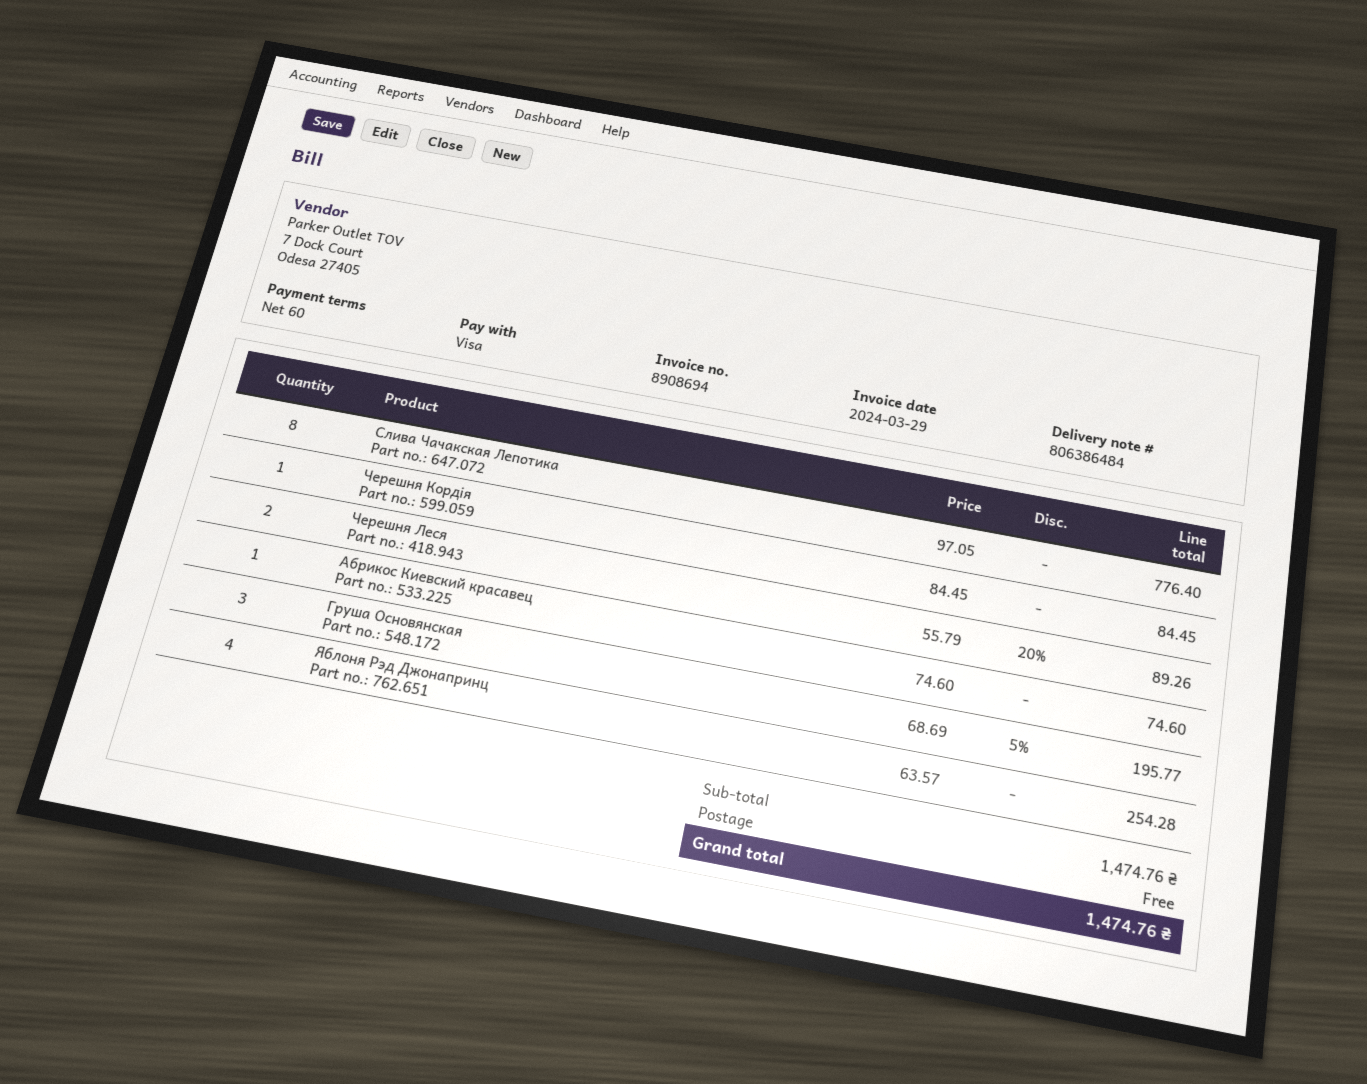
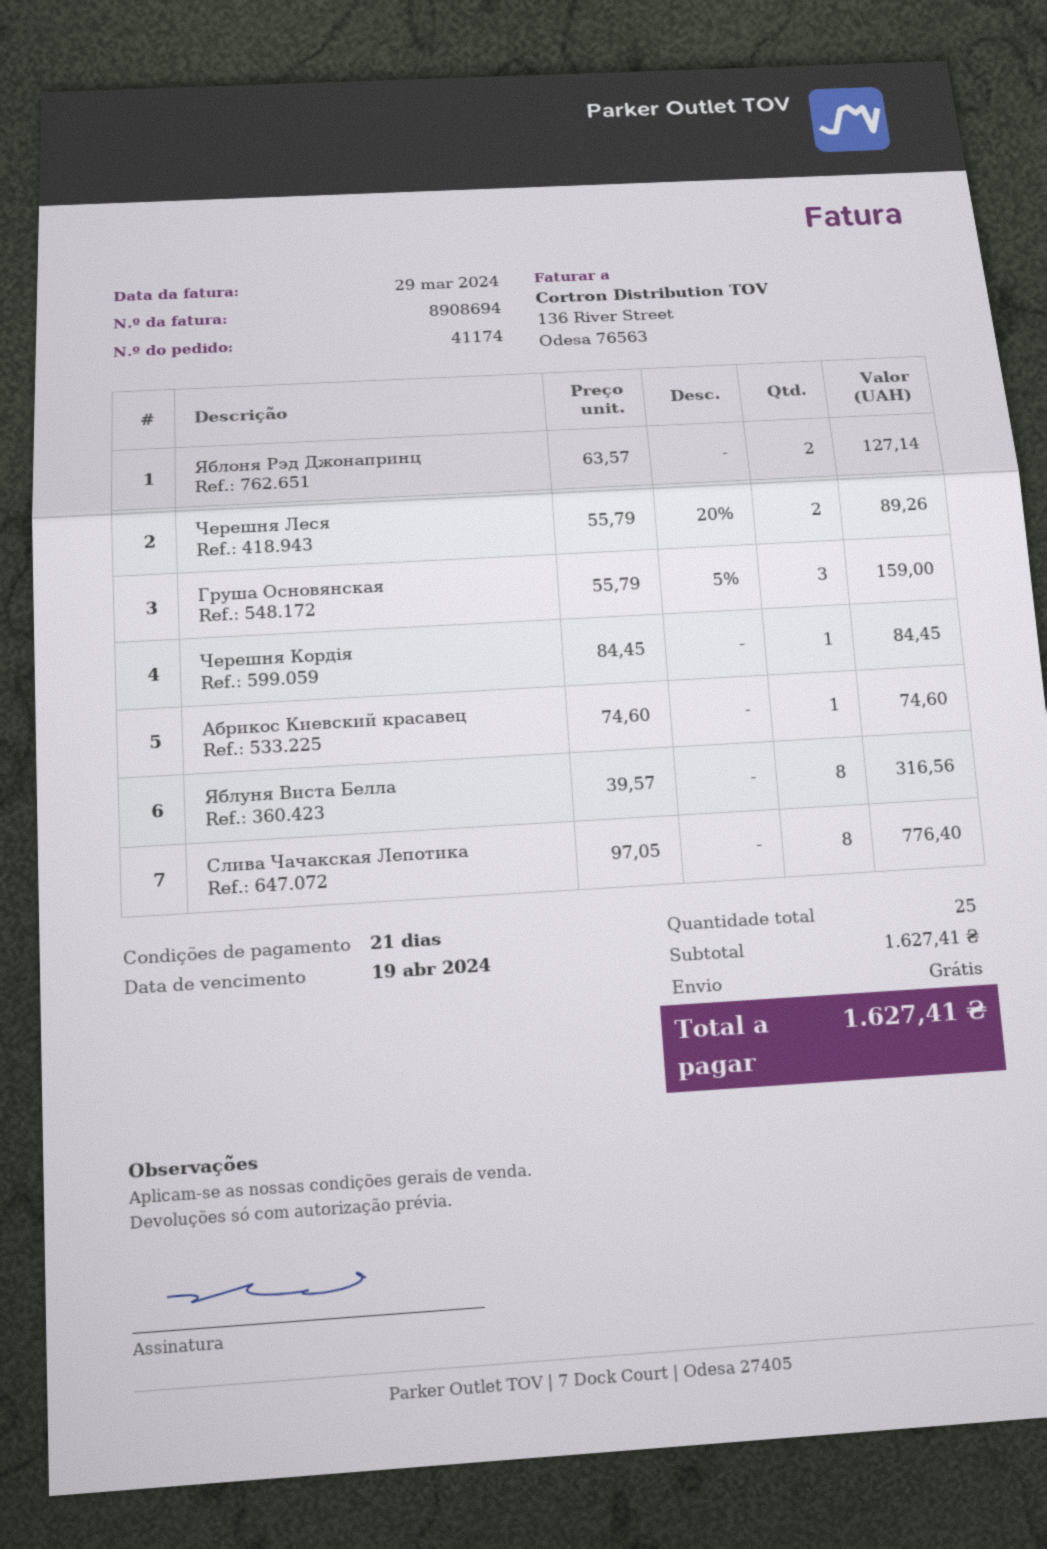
payment terms: 60 days -> 21 days
Груша Основянская: 3 x 68.69 - 5% = 195.77 -> 3 x 55.79 - 5% = 159.00
Яблоня Рэд Джонапринц: 4 x 63.57 = 254.28 -> 2 x 63.57 = 127.14
Яблуня Виста Белла: none -> 8 x 39.57 = 316.56
subtotal: 1474.76 -> 1627.41
total: 1474.76 -> 1627.41

